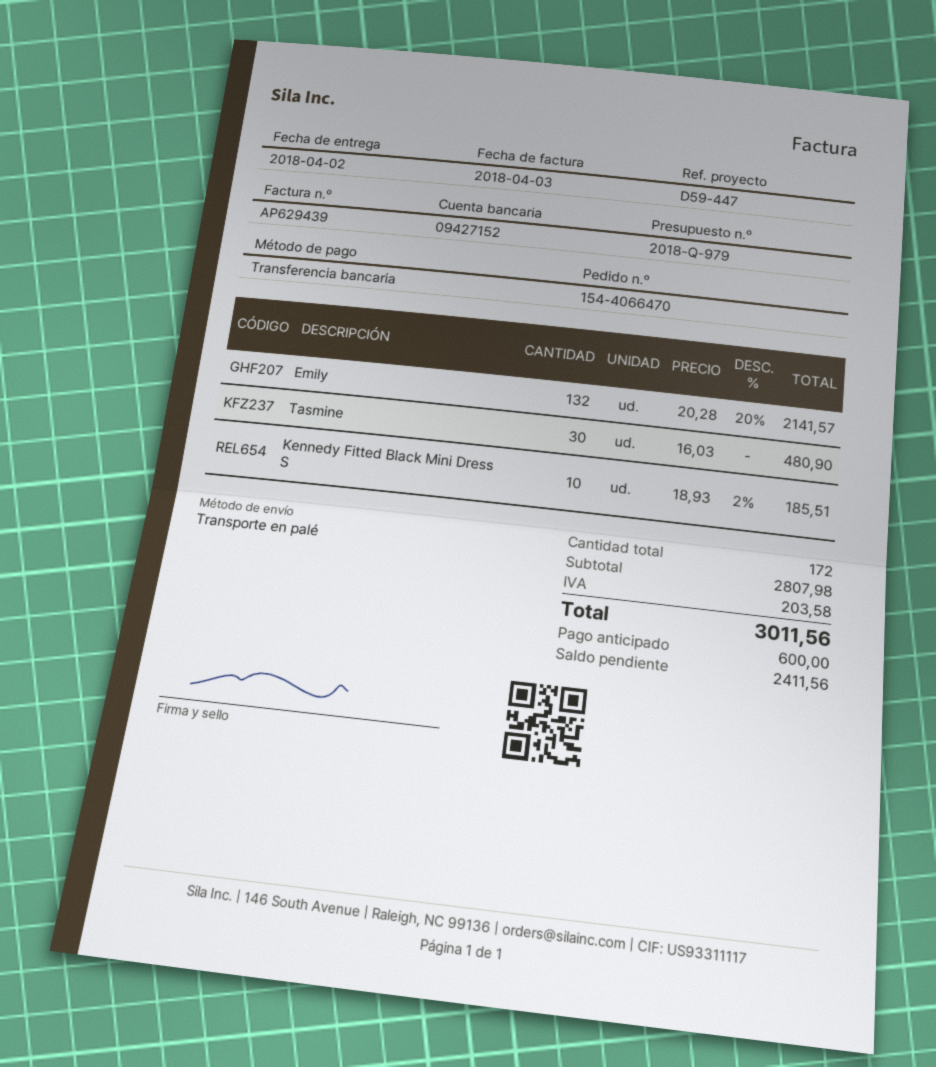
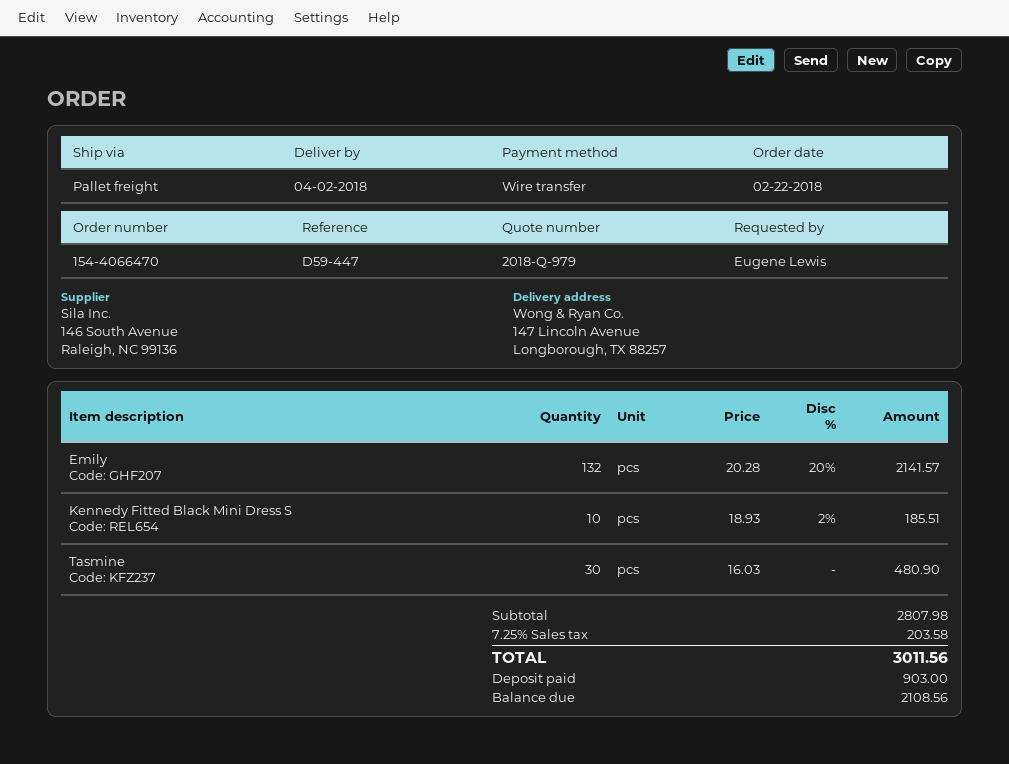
deposit: 600.00 -> 903.00
balance: 2411.56 -> 2108.56

